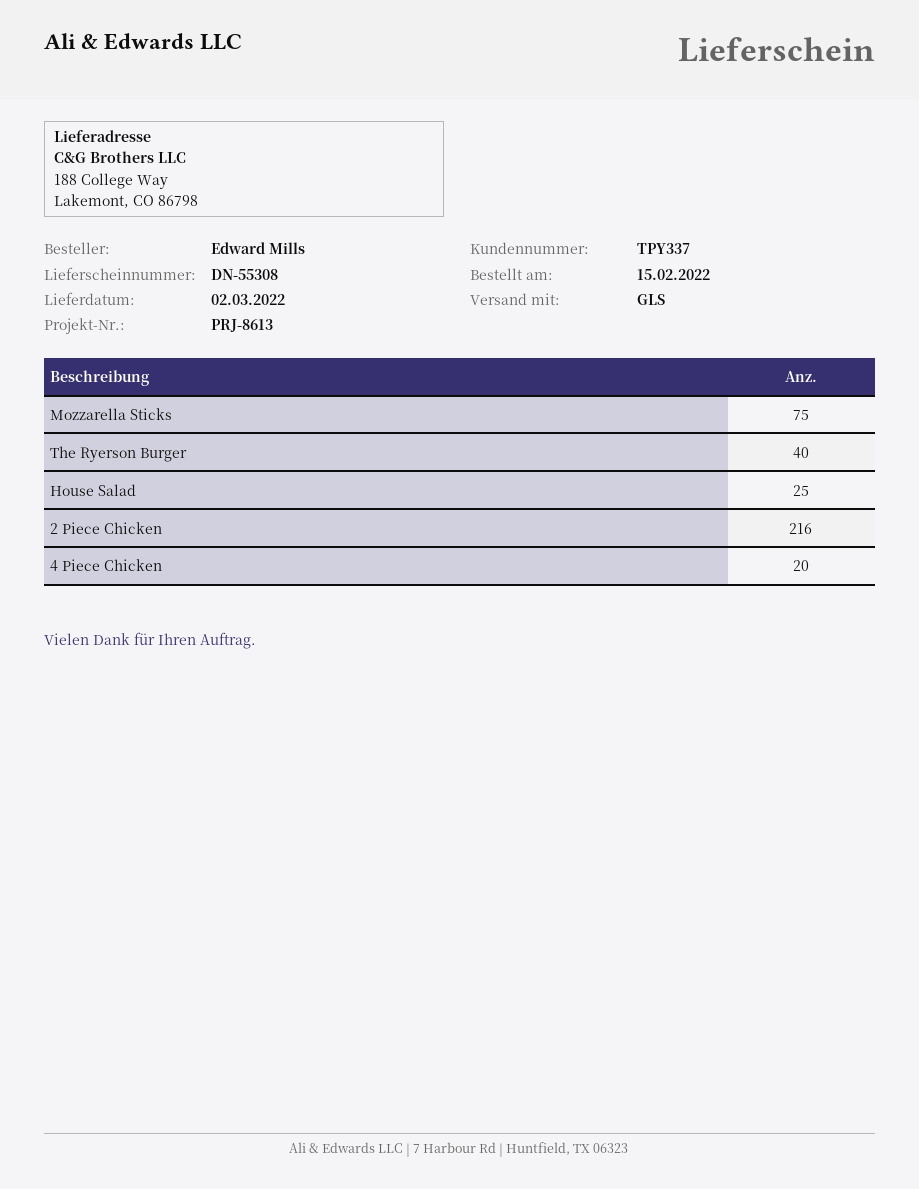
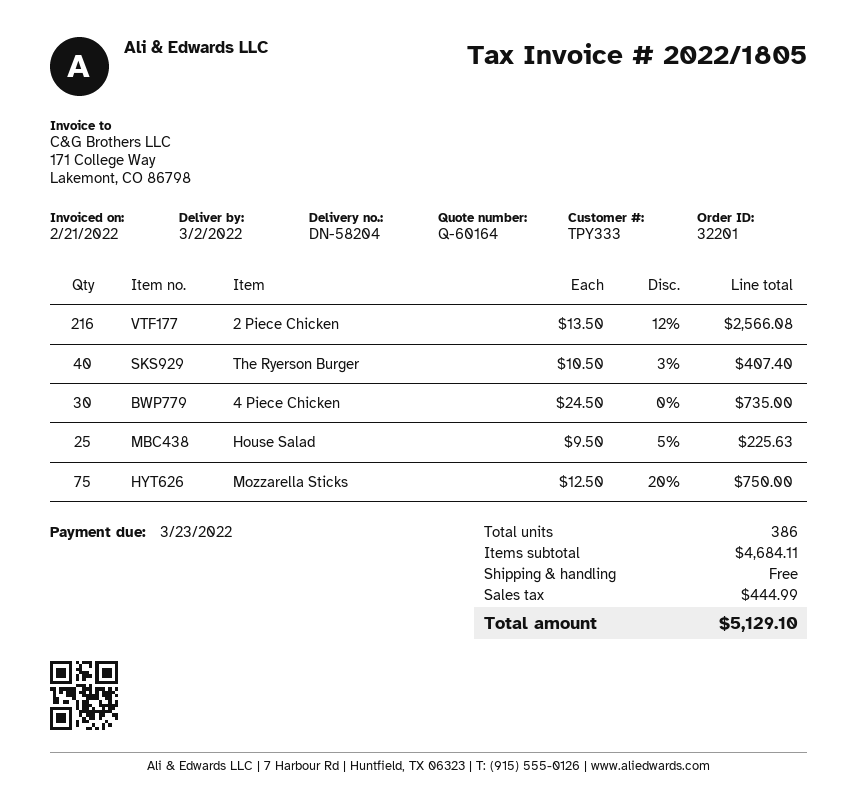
delivery note number: DN-55308 -> DN-58204
customer number: TPY337 -> TPY333
4 Piece Chicken: 20 -> 30

